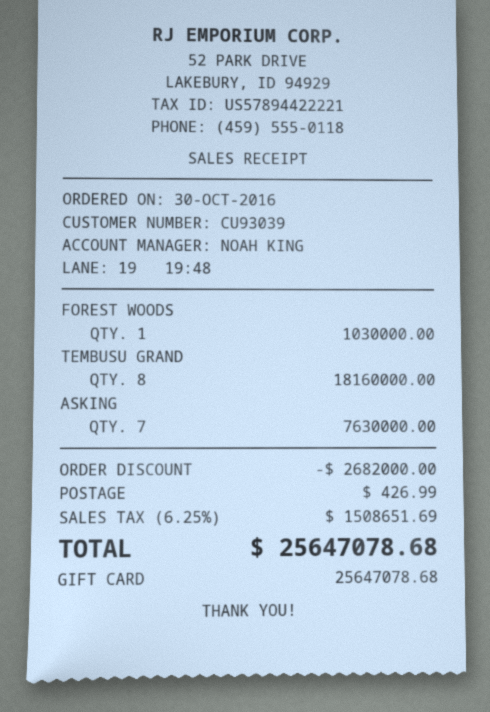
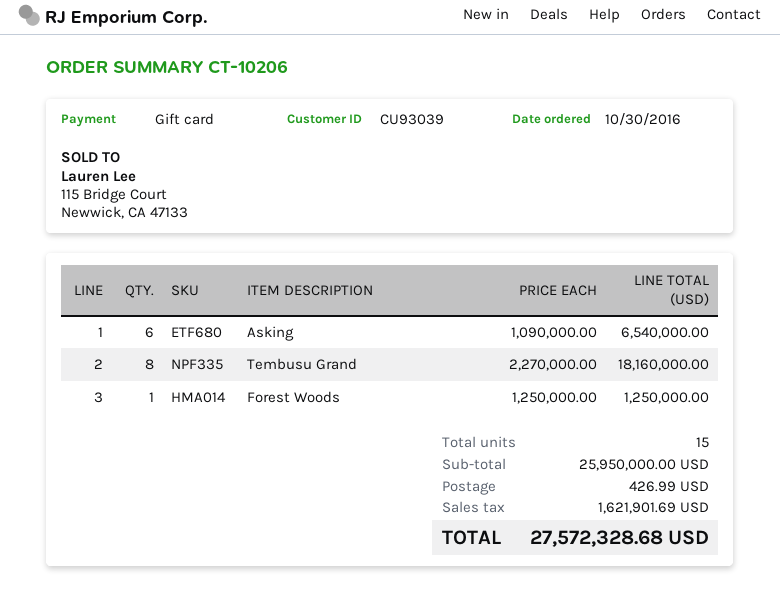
FOREST WOODS: 1 for 1030000.00 -> 1 for 1250000.00
ASKING: 7 for 7630000.00 -> 6 for 6540000.00
discount: 2682000.00 -> none
tax: 1508651.69 -> 1621901.69
total: 25647078.68 -> 27572328.68

